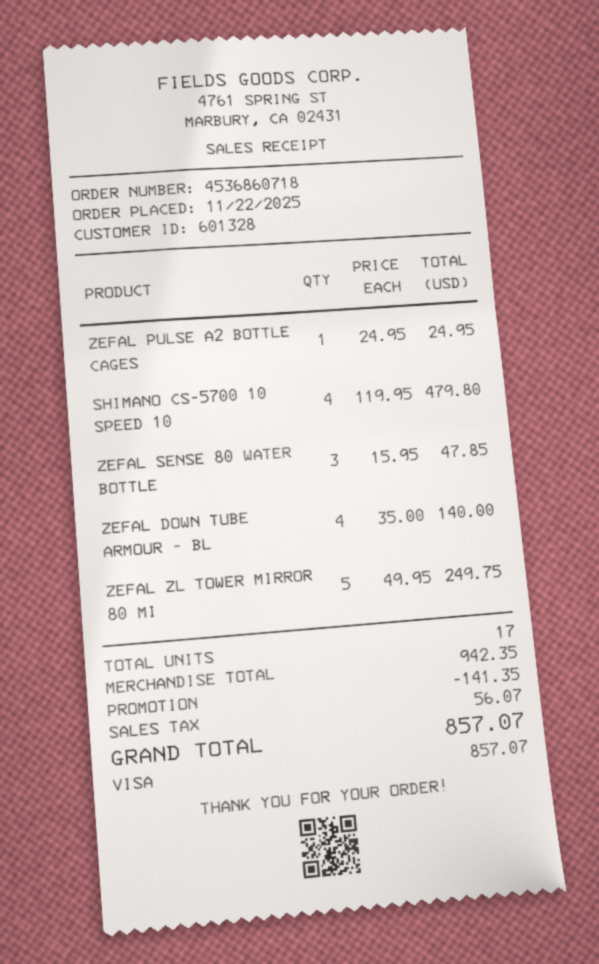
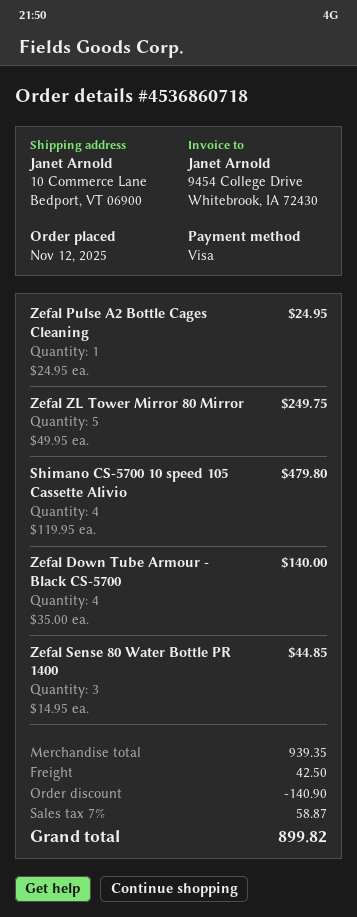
order date: 2025-11-22 -> 2025-11-12
ZEFAL SENSE 80 WATER BOTTLE: 3 x 15.95 = 47.85 -> 3 x 14.95 = 44.85
subtotal: 942.35 -> 939.35
discount: 141.35 -> 140.90
shipping: none -> 42.50
tax: 56.07 -> 58.87
total: 857.07 -> 899.82

